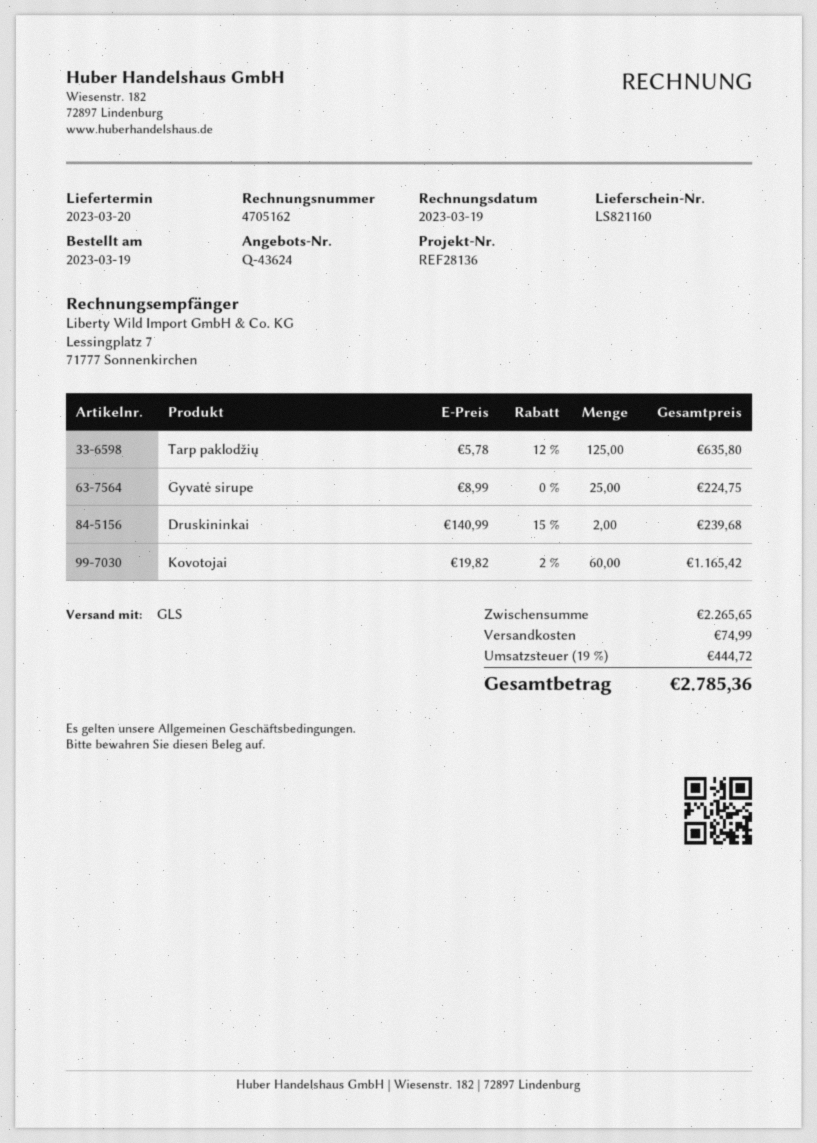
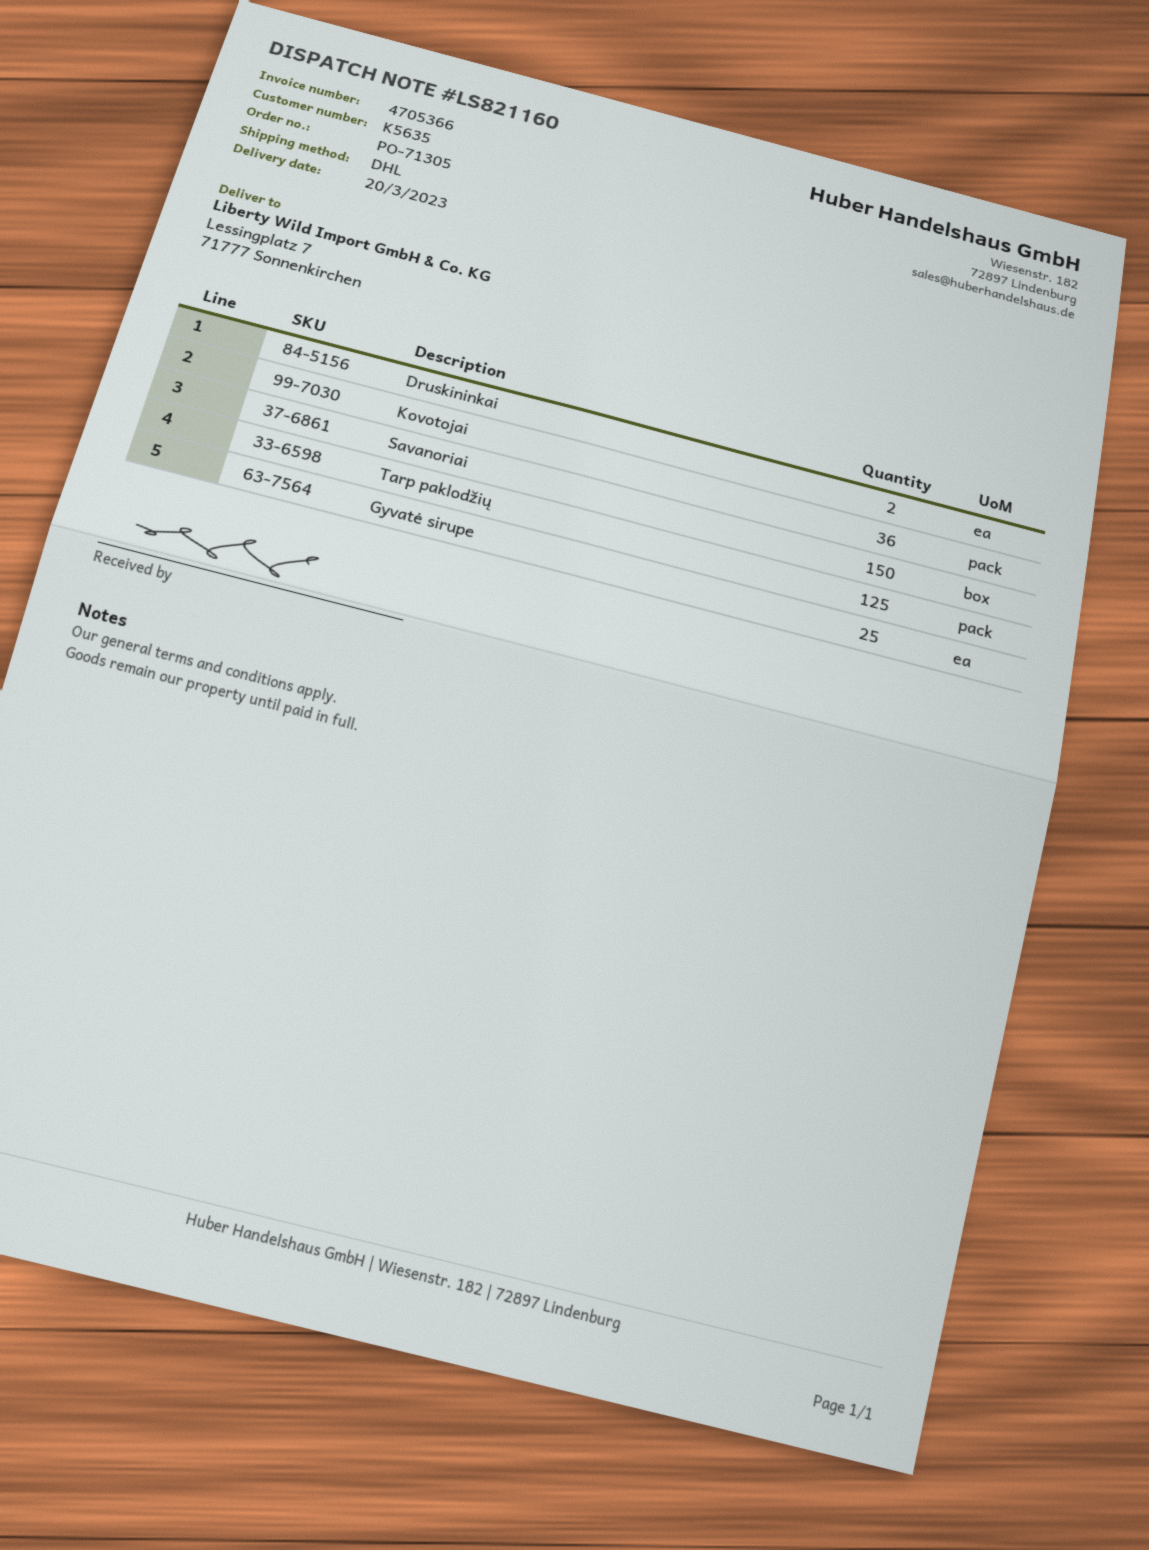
invoice number: 4705162 -> 4705366
shipping method: GLS -> DHL
Kovotojai: 60 -> 36
Savanoriai: none -> 150

